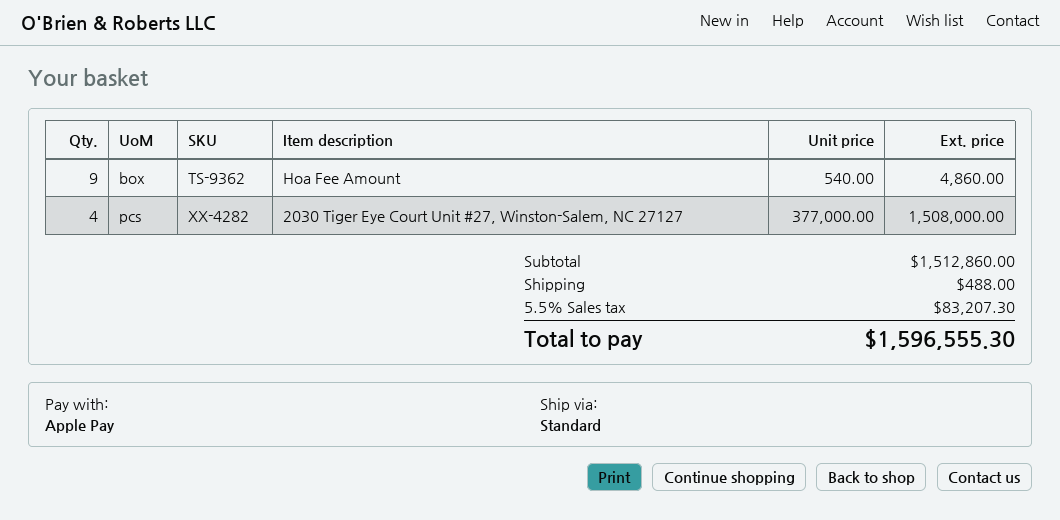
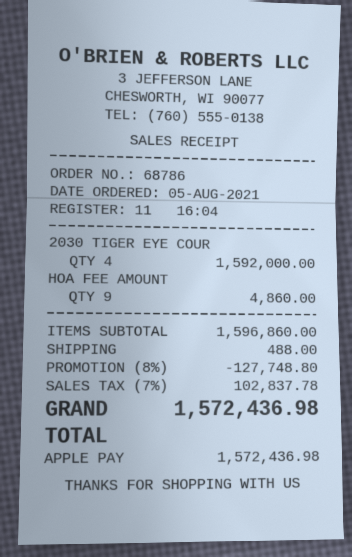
2030 Tiger Eye Court Unit #27, Winston-Salem, NC 27127: 4 for 1508000.00 -> 4 for 1592000.00
subtotal: 1512860.00 -> 1596860.00
discount: none -> 8% = 127748.80
tax: 5.5% = 83207.30 -> 7% = 102837.78
total: 1596555.30 -> 1572436.98

